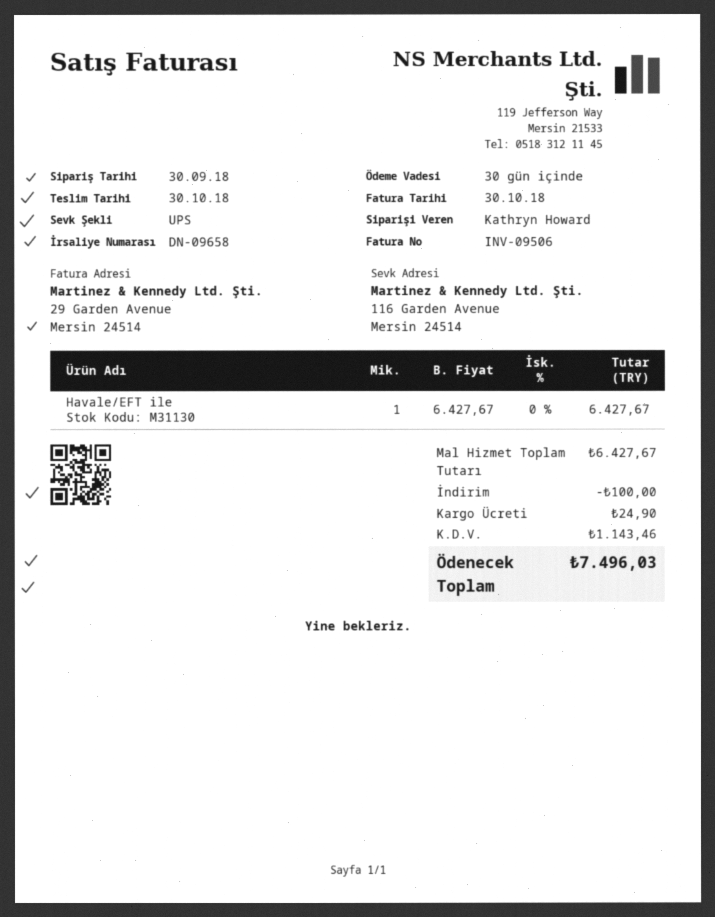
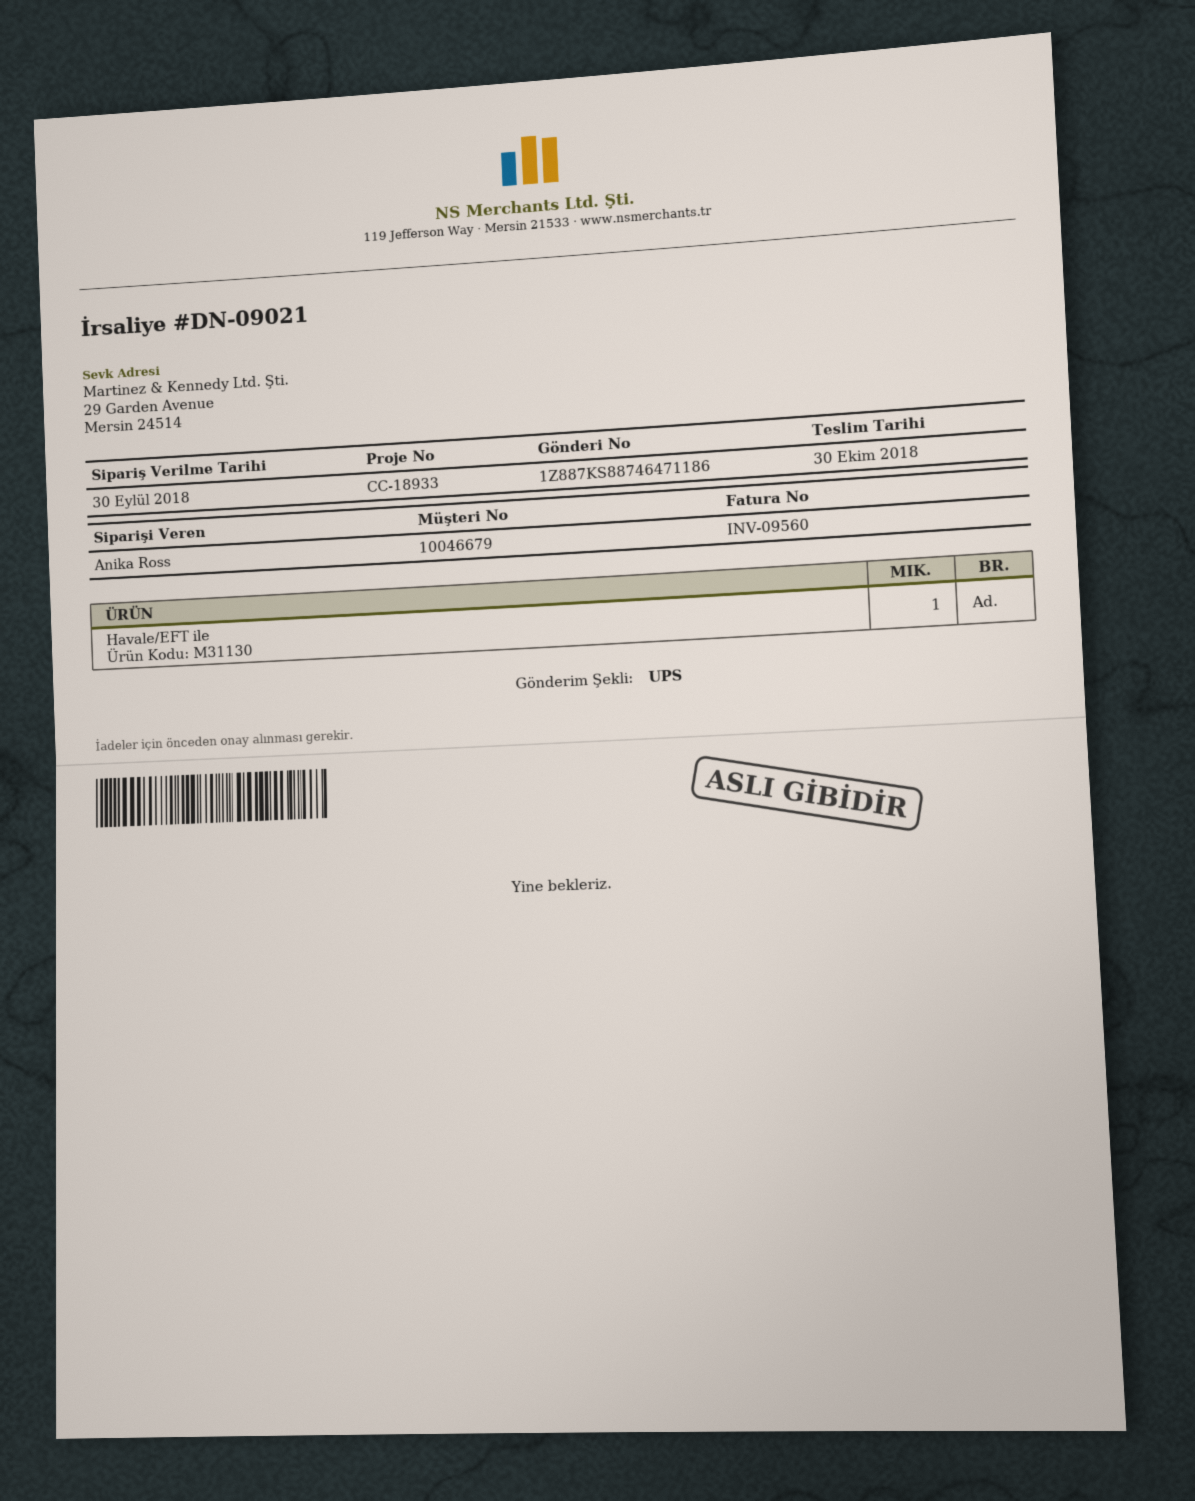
delivery note number: DN-09658 -> DN-09021
invoice number: INV-09506 -> INV-09560
ordered by: Kathryn Howard -> Anika Ross
ship to: 116 Garden Avenue, Mersin 24514 -> 29 Garden Avenue, Mersin 24514

